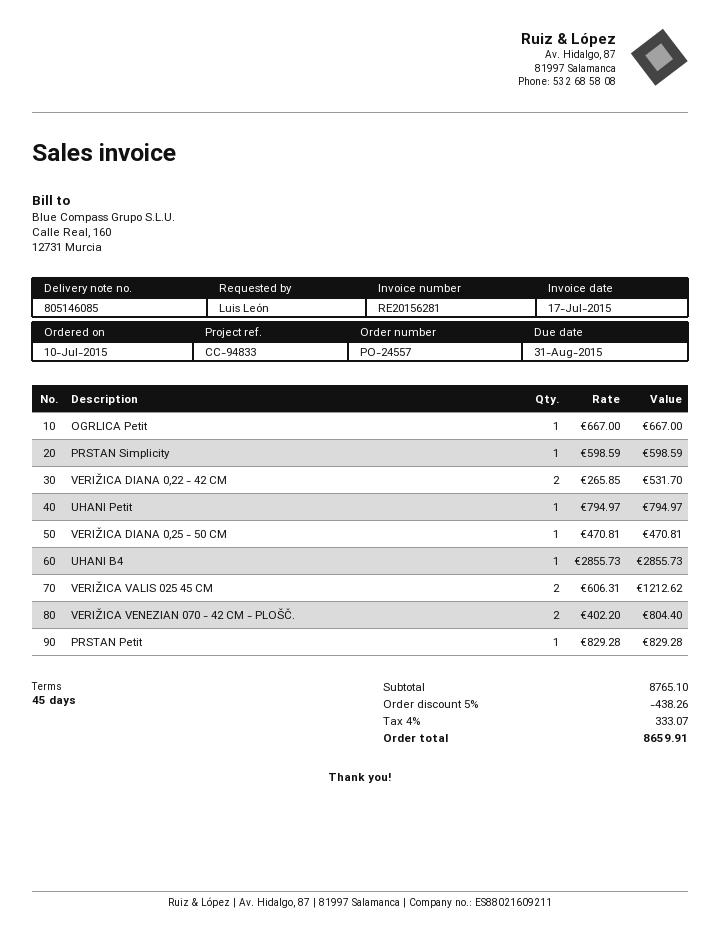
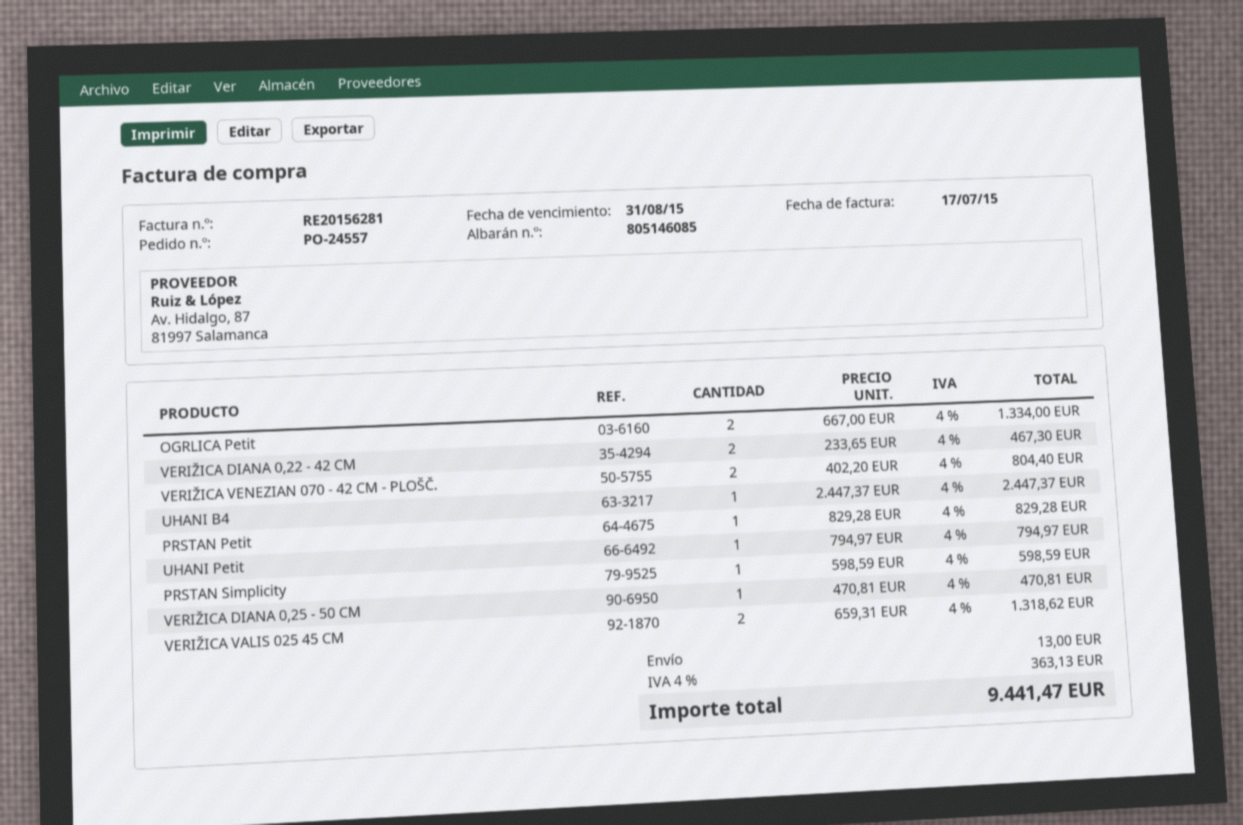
OGRLICA Petit: 1 x 667.00 = 667.00 -> 2 x 667.00 = 1334.00
VERIŽICA DIANA 0,22 - 42 CM: 2 x 265.85 = 531.70 -> 2 x 233.65 = 467.30
UHANI B4: 1 x 2855.73 = 2855.73 -> 1 x 2447.37 = 2447.37
VERIŽICA VALIS 025 45 CM: 2 x 606.31 = 1212.62 -> 2 x 659.31 = 1318.62
discount: 5% = 438.26 -> none
shipping: none -> 13.00
tax: 4% = 333.07 -> 4% = 363.13
total: 8659.91 -> 9441.47

